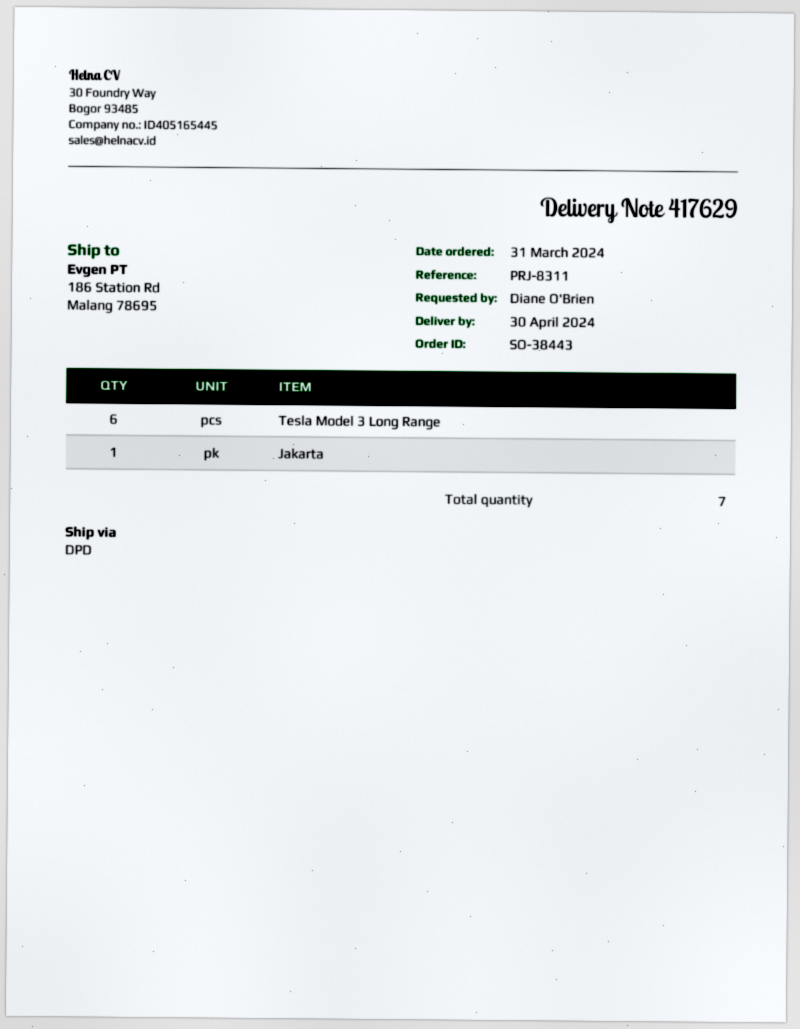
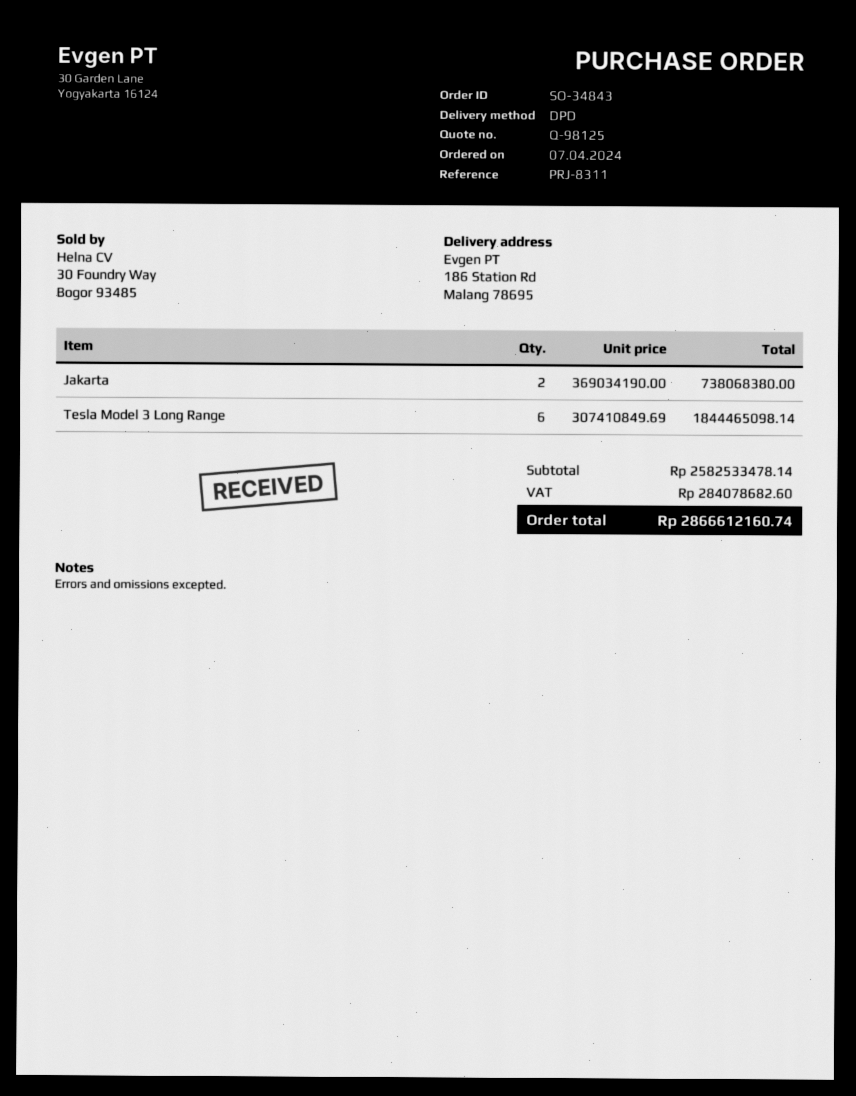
order number: SO-38443 -> SO-34843
order date: 2024-03-31 -> 2024-04-07
Jakarta: 1 -> 2

